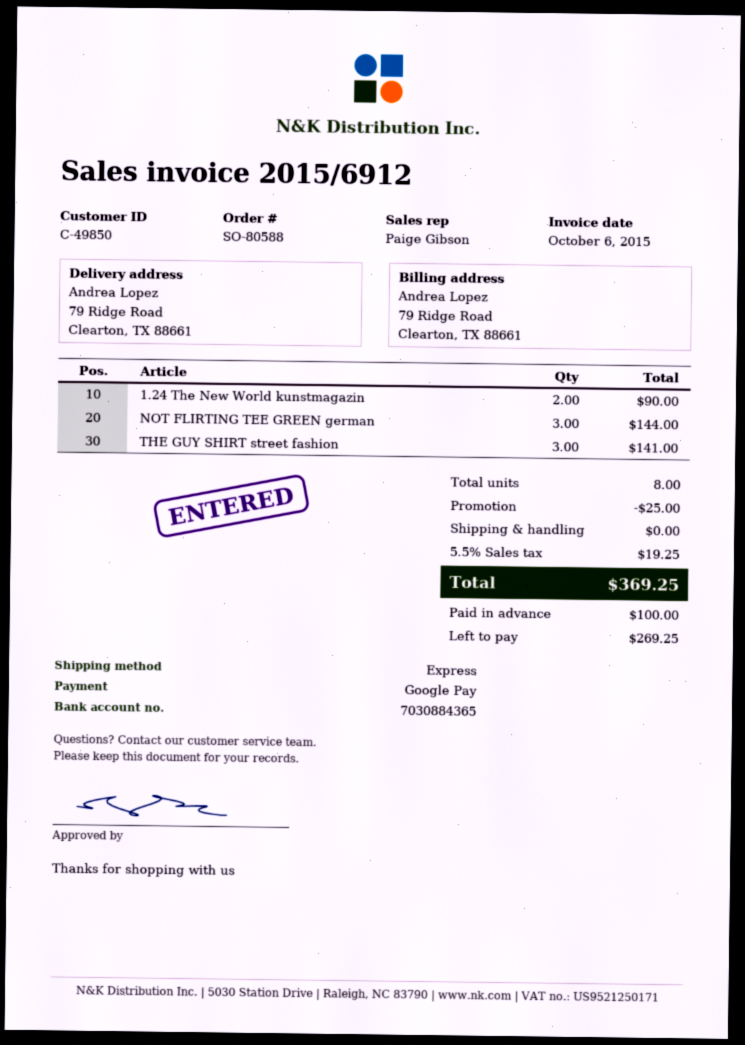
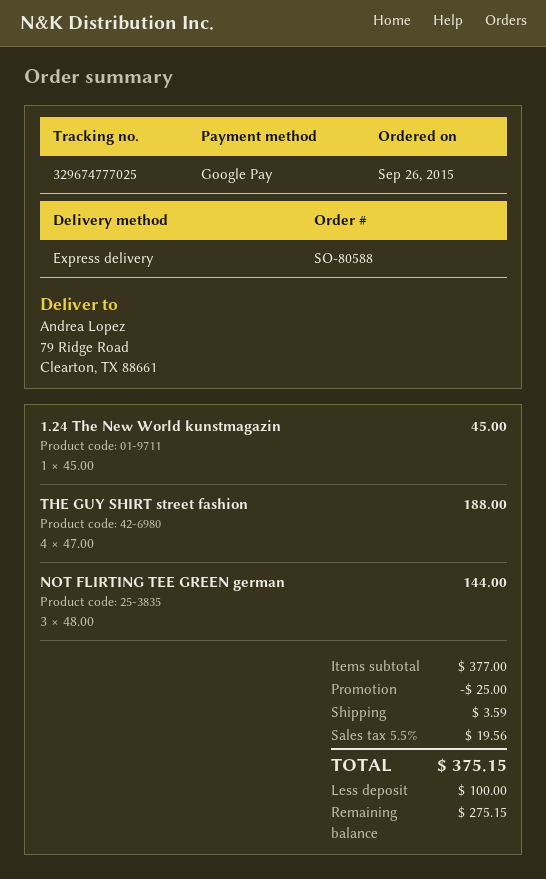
1.24 The New World kunstmagazin: 2 for 90.00 -> 1 for 45.00
THE GUY SHIRT street fashion: 3 for 141.00 -> 4 for 188.00
shipping: 0.00 -> 3.59
tax: 5.5% = 19.25 -> 5.5% = 19.56
total: 369.25 -> 375.15
balance: 269.25 -> 275.15

